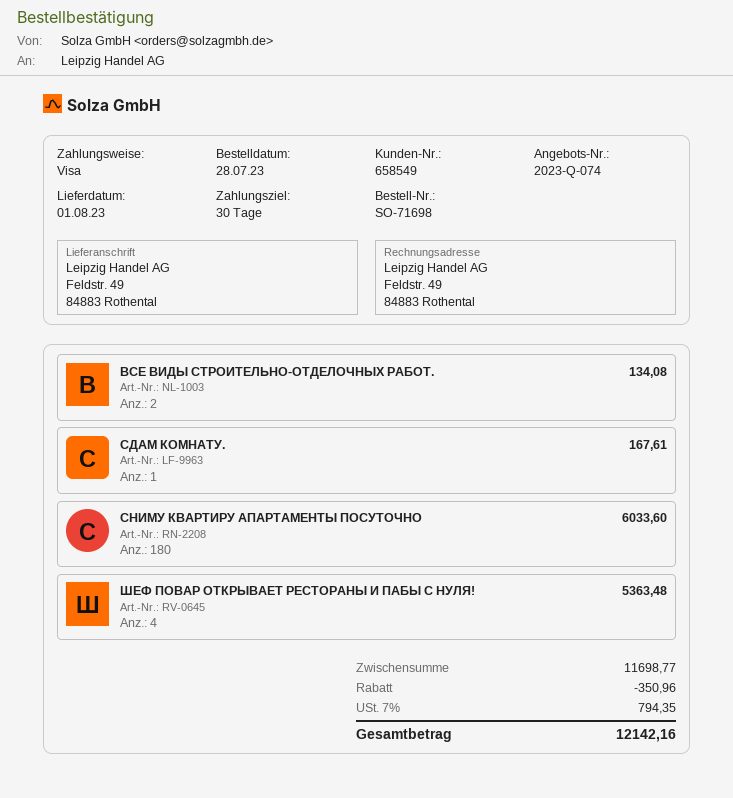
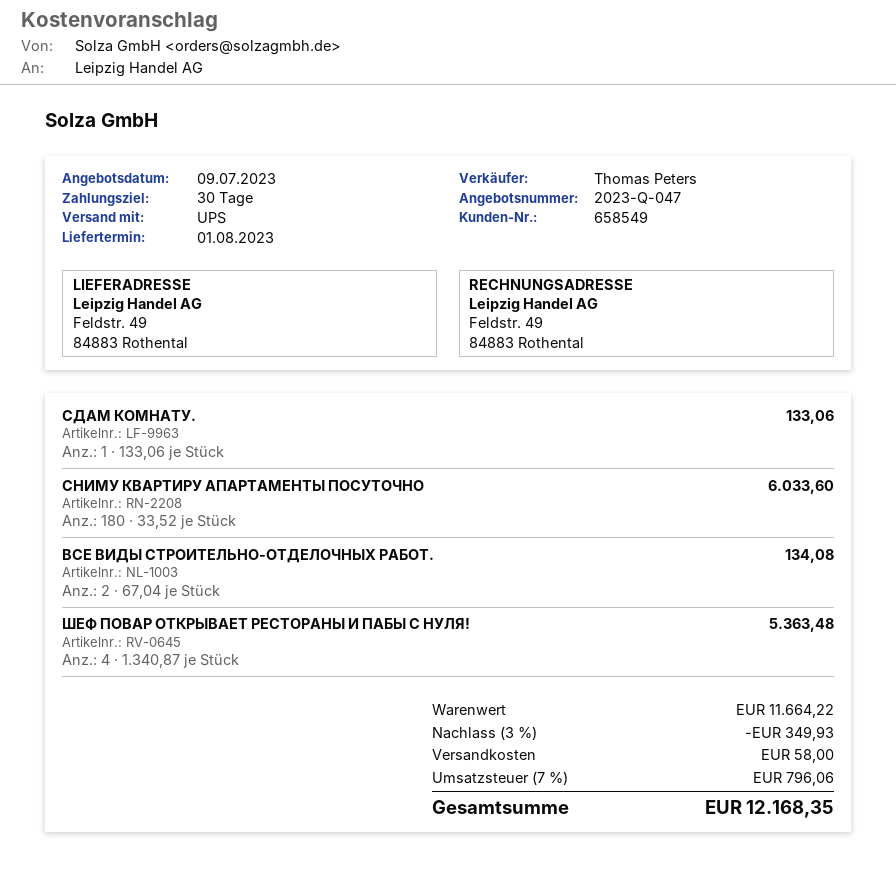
quote number: 2023-Q-074 -> 2023-Q-047
СДАМ КОМНАТУ.: 1 for 167.61 -> 1 for 133.06
subtotal: 11698.77 -> 11664.22
discount: 350.96 -> 349.93
shipping: none -> 58.00
tax: 7% = 794.35 -> 7% = 796.06
total: 12142.16 -> 12168.35

